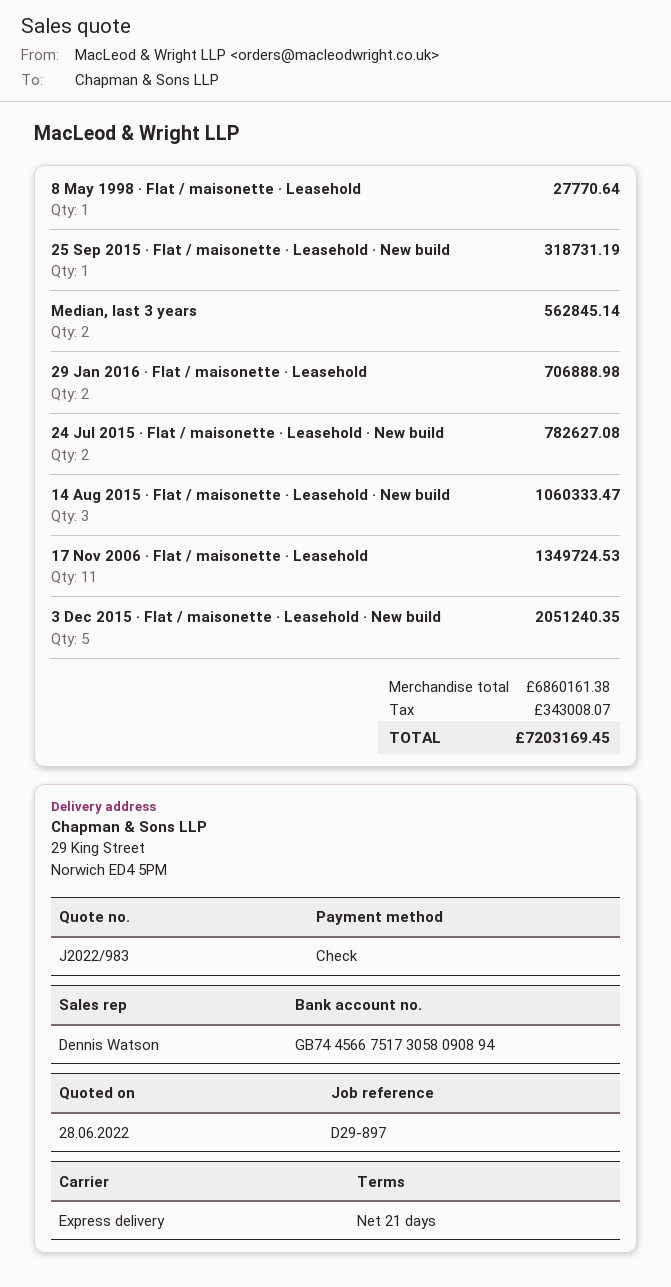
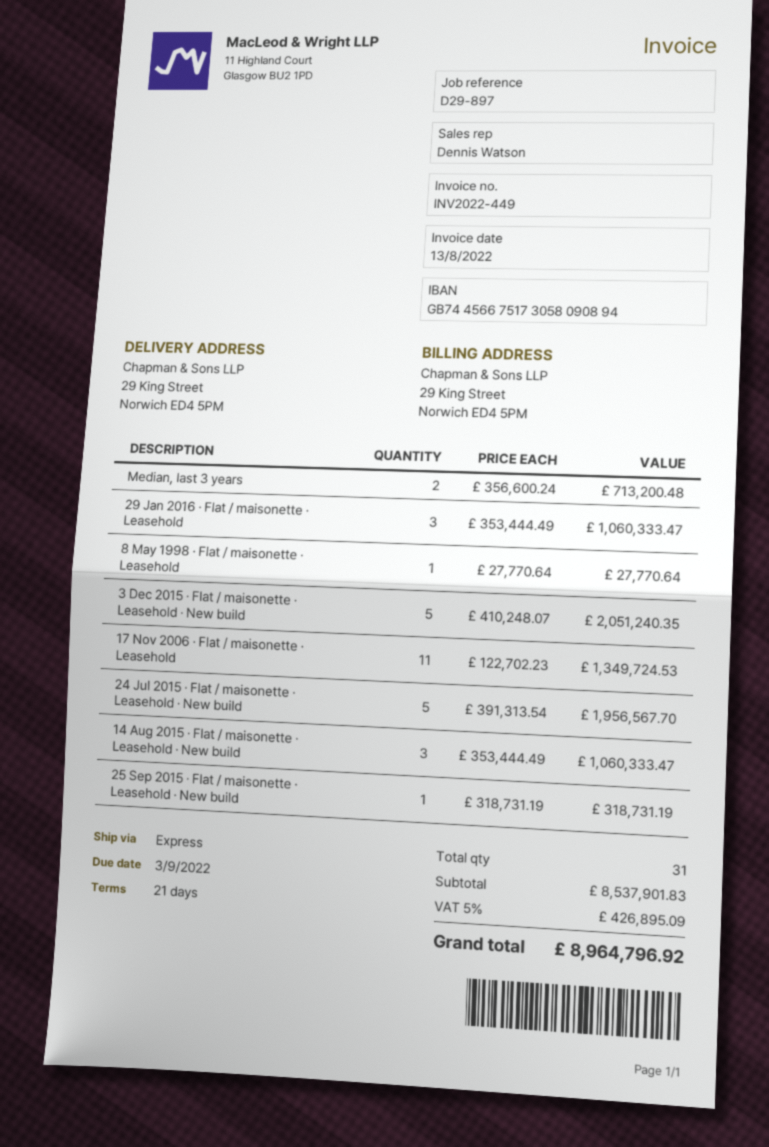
Median, last 3 years: 2 for 562845.14 -> 2 for 713200.48
29 Jan 2016 · Flat / maisonette · Leasehold: 2 for 706888.98 -> 3 for 1060333.47
24 Jul 2015 · Flat / maisonette · Leasehold · New build: 2 for 782627.08 -> 5 for 1956567.70
subtotal: 6860161.38 -> 8537901.83
tax: 343008.07 -> 426895.09
total: 7203169.45 -> 8964796.92

